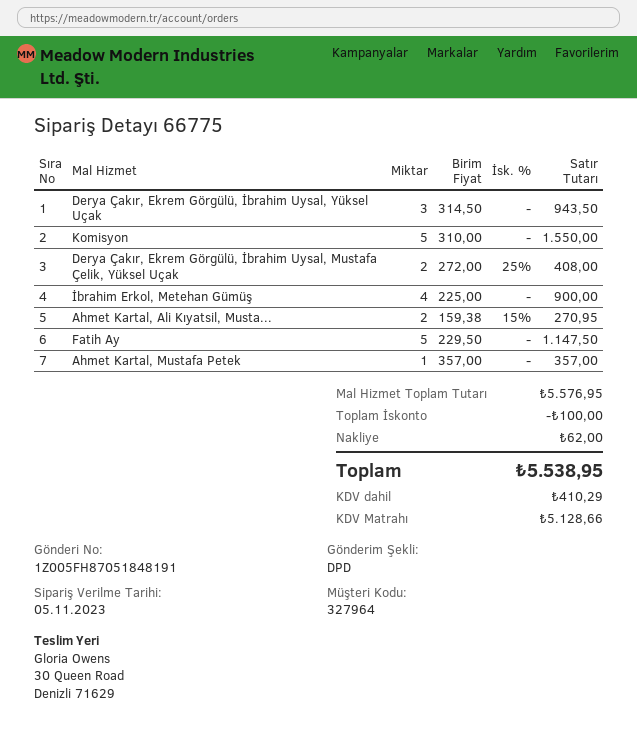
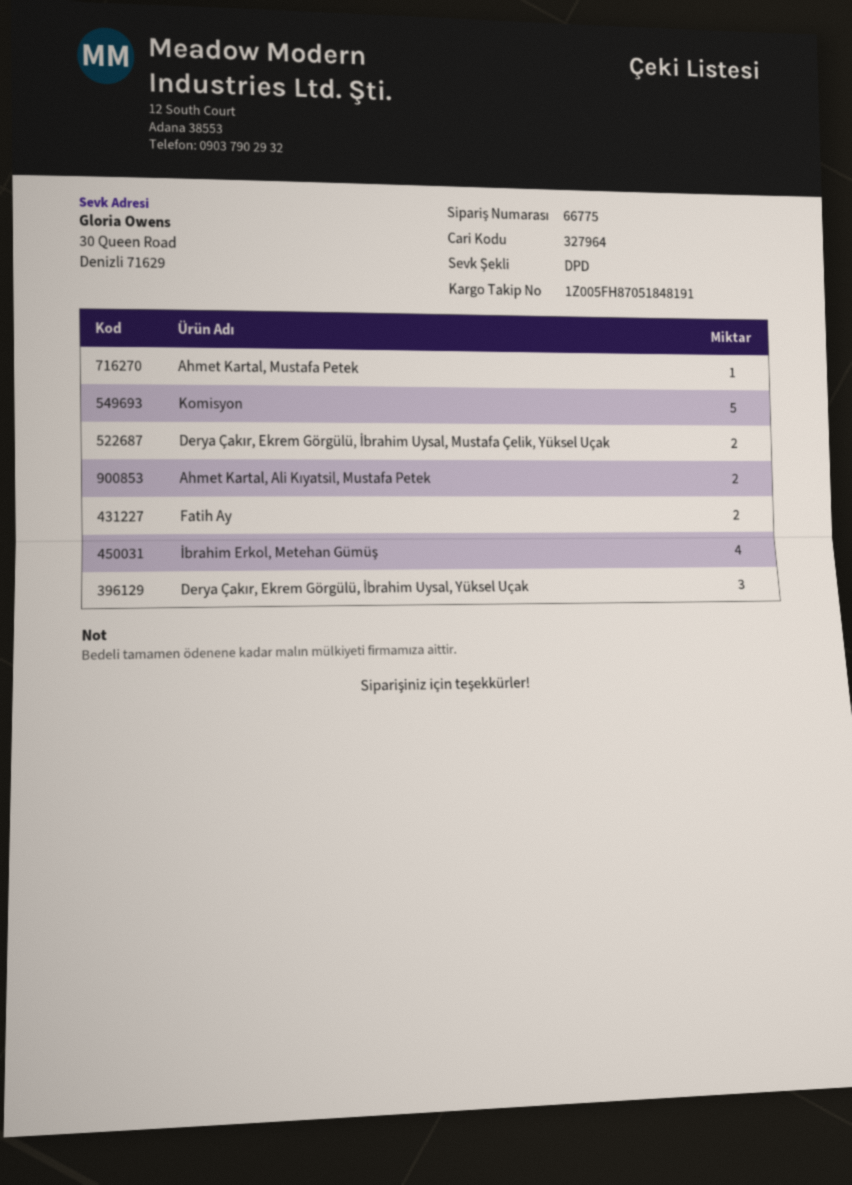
Fatih Ay: 5 -> 2

